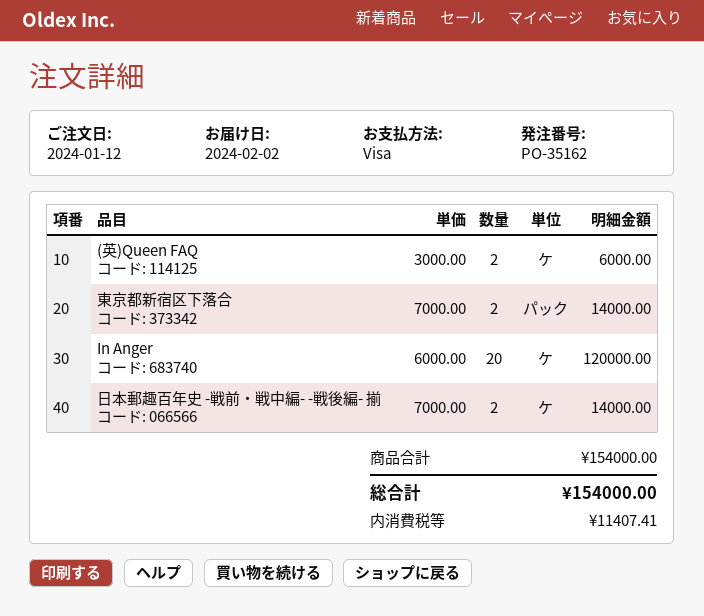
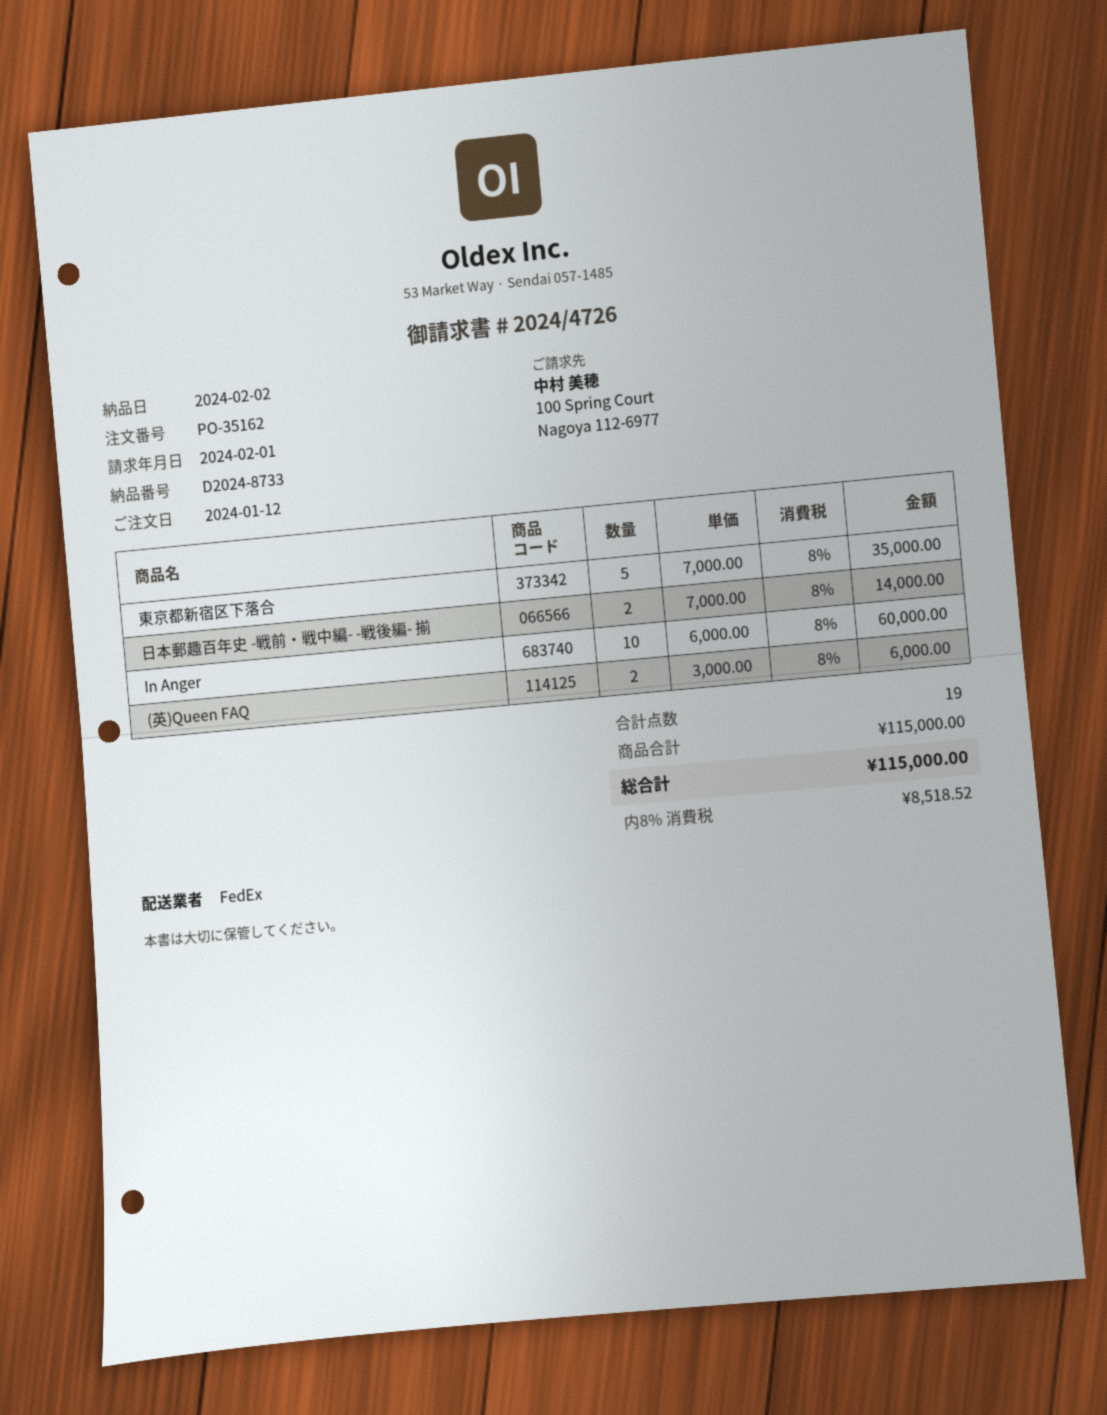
東京都新宿区下落合: 2 x 7000.00 = 14000.00 -> 5 x 7000.00 = 35000.00
In Anger: 20 x 6000.00 = 120000.00 -> 10 x 6000.00 = 60000.00
subtotal: 154000.00 -> 115000.00
tax: 11407.41 -> 8518.52
total: 154000.00 -> 115000.00

